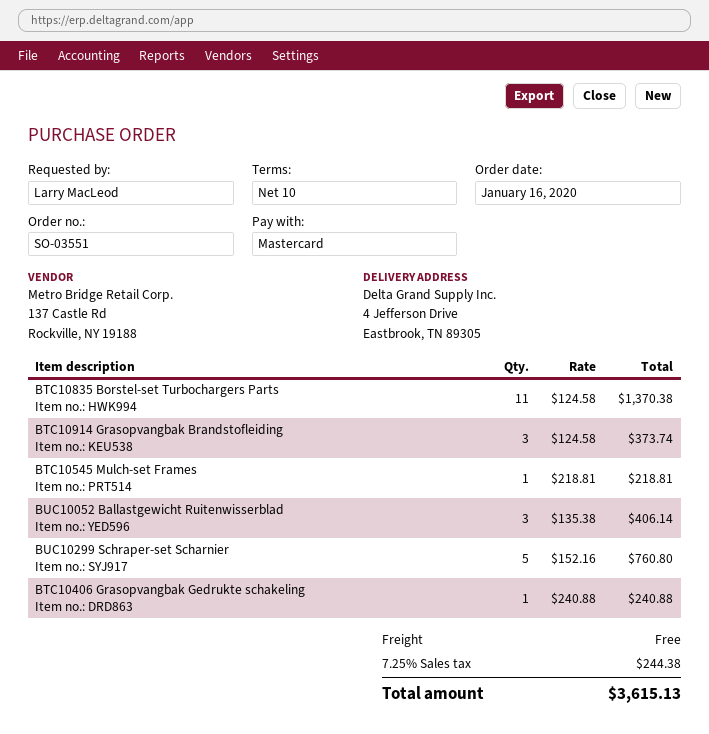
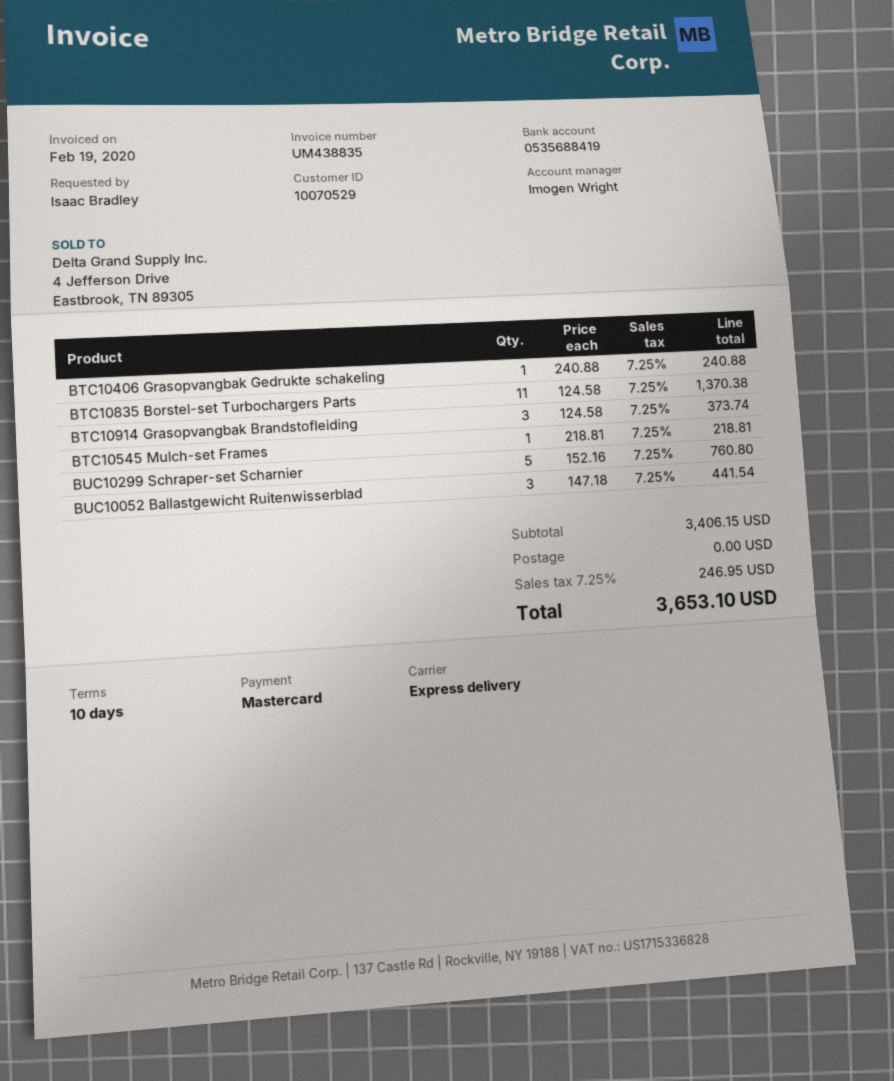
ordered by: Larry MacLeod -> Isaac Bradley
BUC10052 Ballastgewicht Ruitenwisserblad: 3 x 135.38 = 406.14 -> 3 x 147.18 = 441.54
tax: 7.25% = 244.38 -> 7.25% = 246.95
total: 3615.13 -> 3653.10

